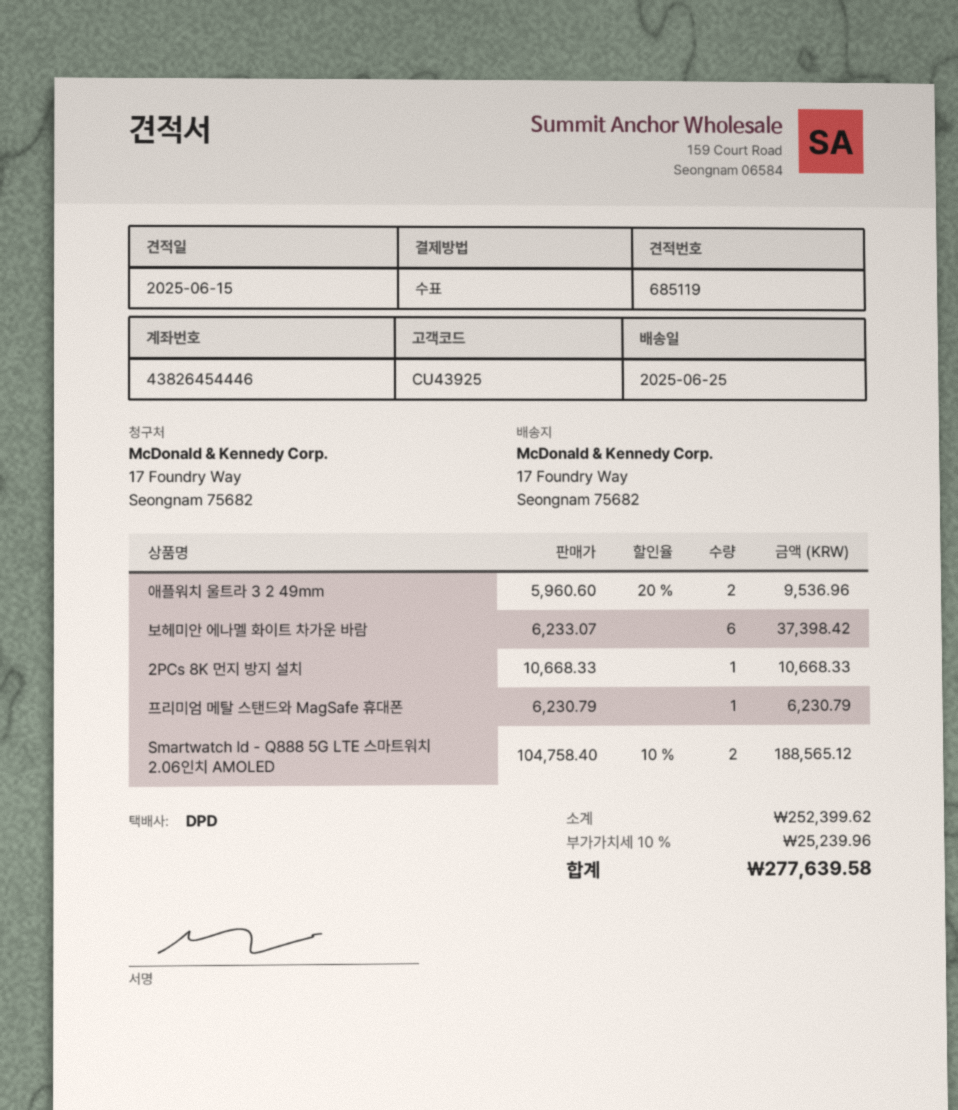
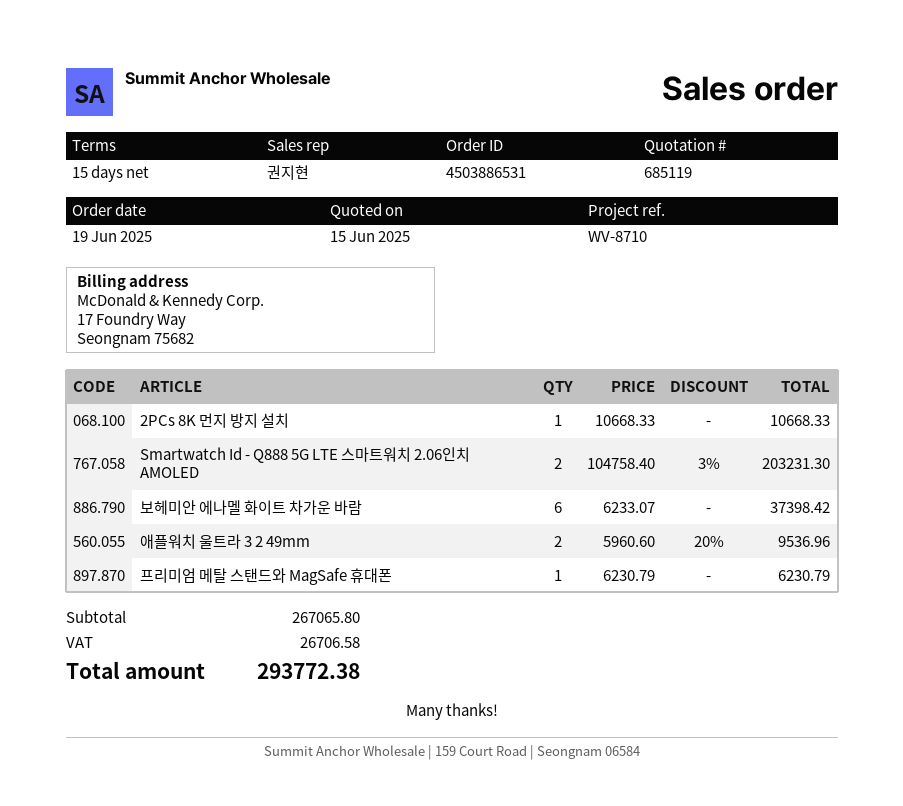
Smartwatch Id - Q888 5G LTE 스마트워치 2.06인치 AMOLED: 2 x 104758.40 - 10% = 188565.12 -> 2 x 104758.40 - 3% = 203231.30
subtotal: 252399.62 -> 267065.80
tax: 25239.96 -> 26706.58
total: 277639.58 -> 293772.38

